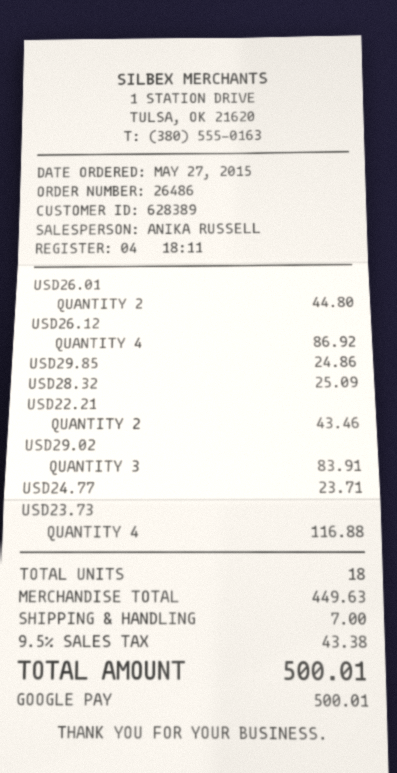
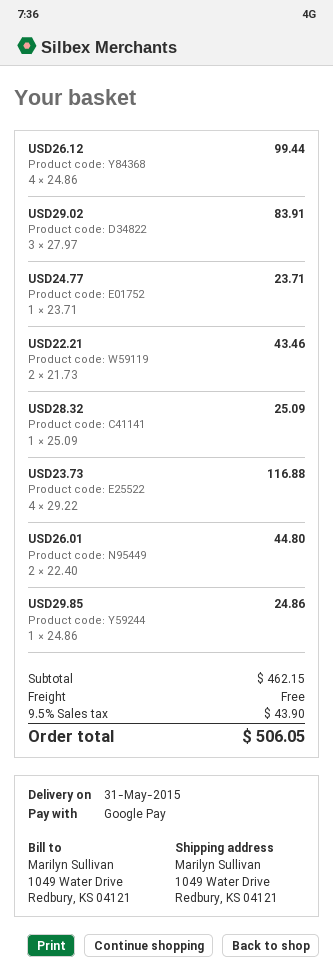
USD26.12: 4 for 86.92 -> 4 for 99.44
subtotal: 449.63 -> 462.15
shipping: 7.00 -> 0.00
tax: 9.5% = 43.38 -> 9.5% = 43.90
total: 500.01 -> 506.05

